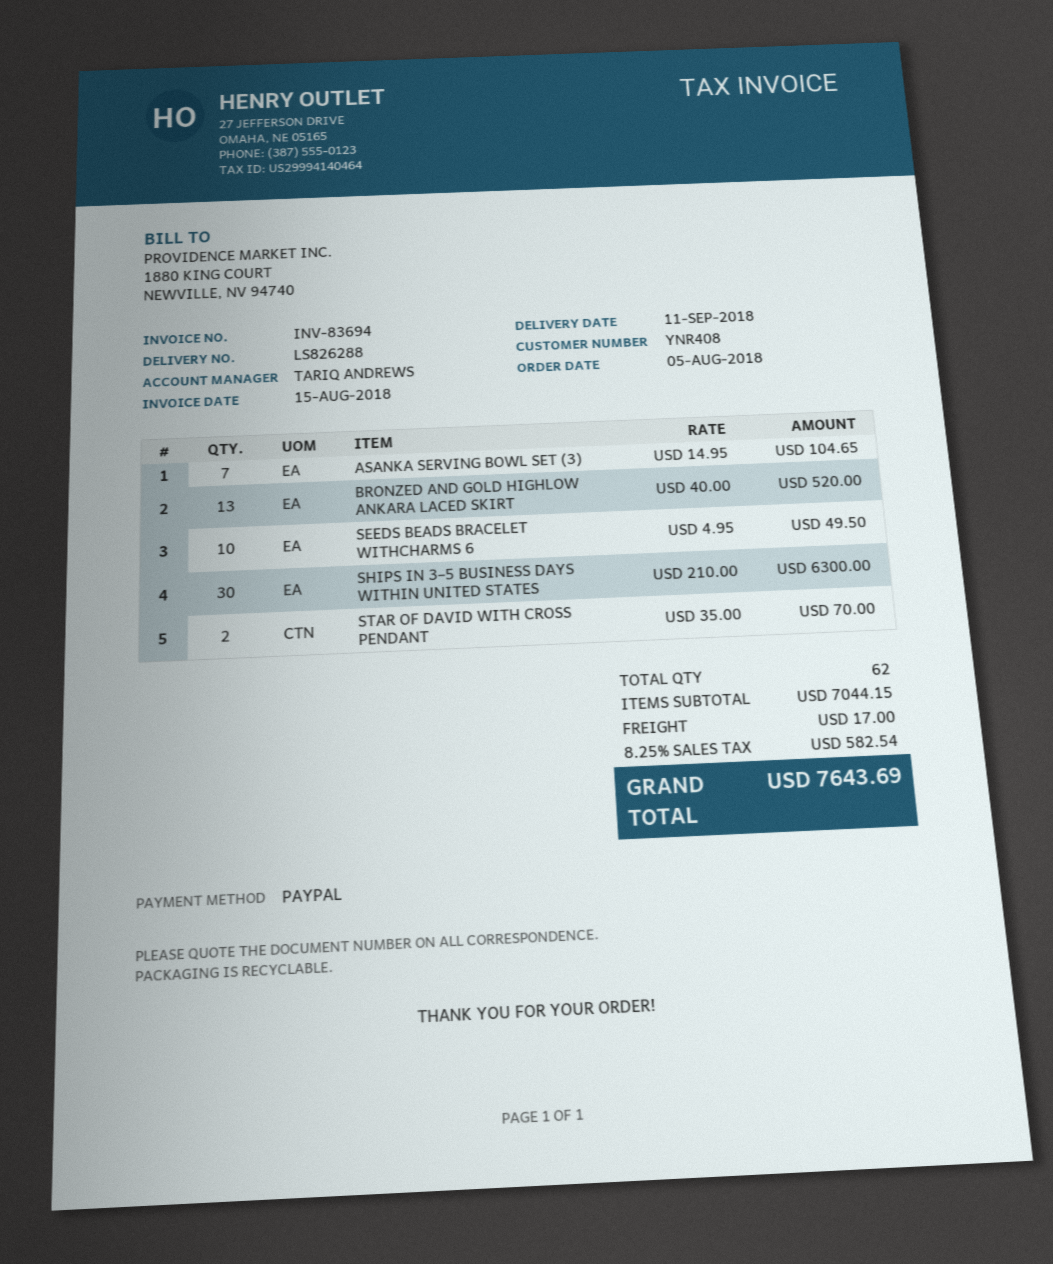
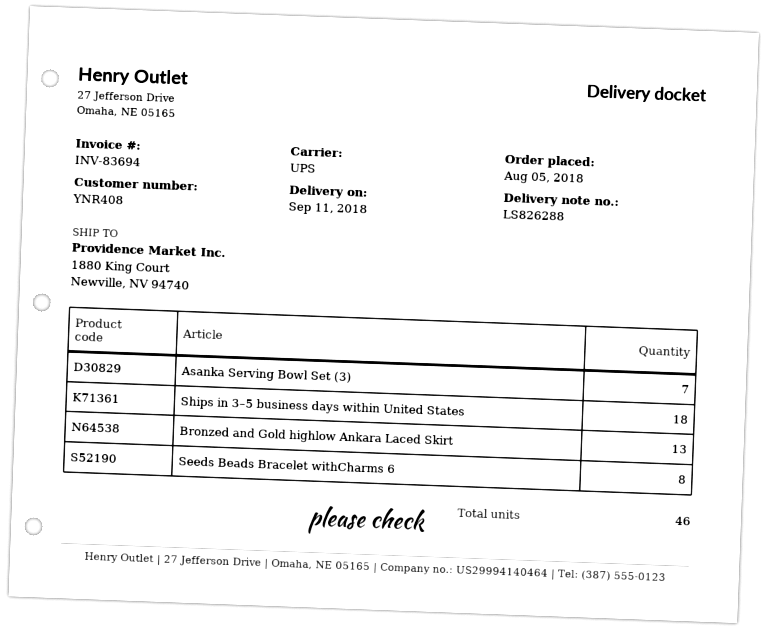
SEEDS BEADS BRACELET WITHCHARMS 6: 10 -> 8
SHIPS IN 3–5 BUSINESS DAYS WITHIN UNITED STATES: 30 -> 18
STAR OF DAVID WITH CROSS PENDANT: 2 -> none
total quantity: 62 -> 46

